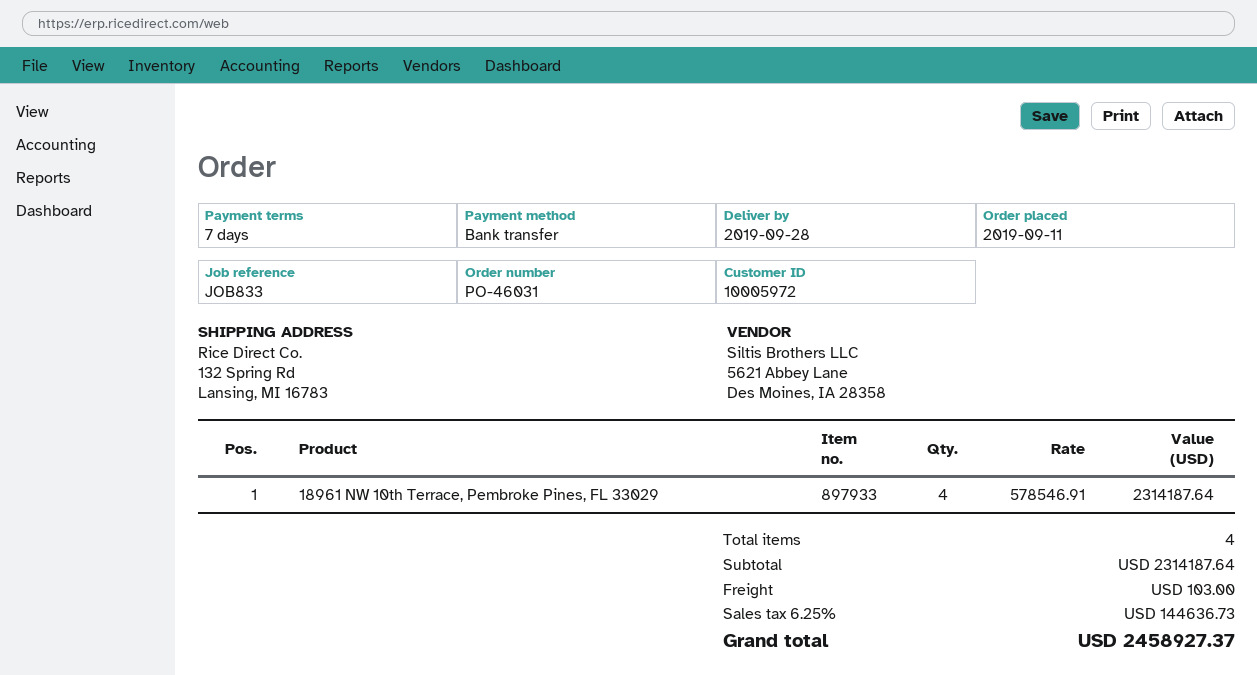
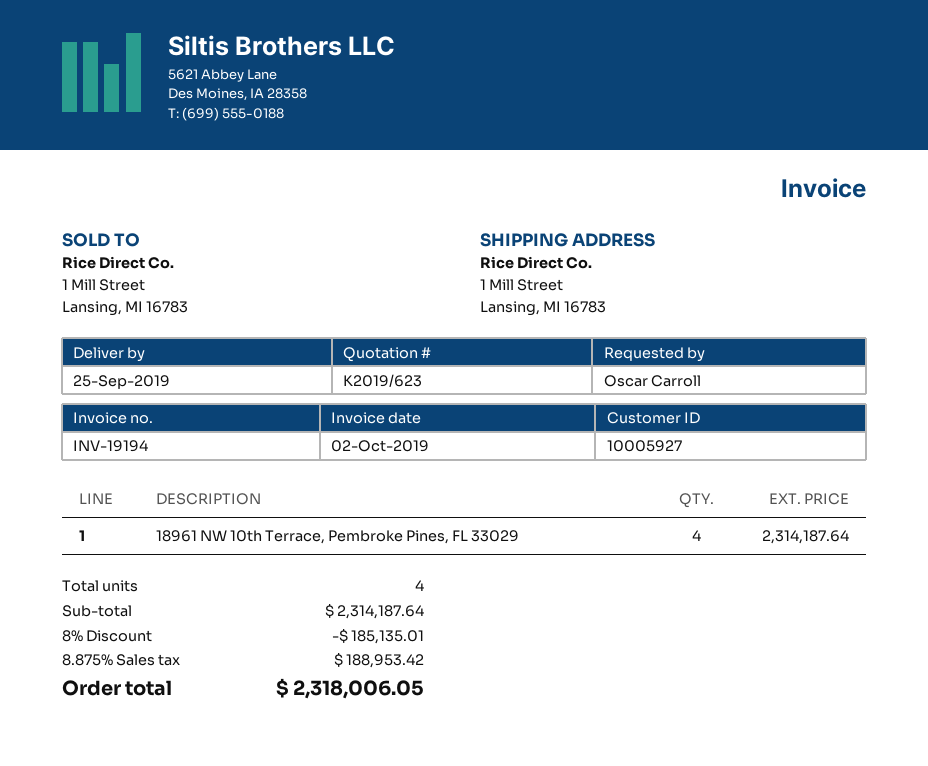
delivery date: 2019-09-28 -> 2019-09-25
customer number: 10005972 -> 10005927
ship to: 132 Spring Rd, Lansing, MI 16783 -> 1 Mill Street, Lansing, MI 16783
discount: none -> 8% = 185135.01
shipping: 103.00 -> none
tax: 6.25% = 144636.73 -> 8.875% = 188953.42
total: 2458927.37 -> 2318006.05

